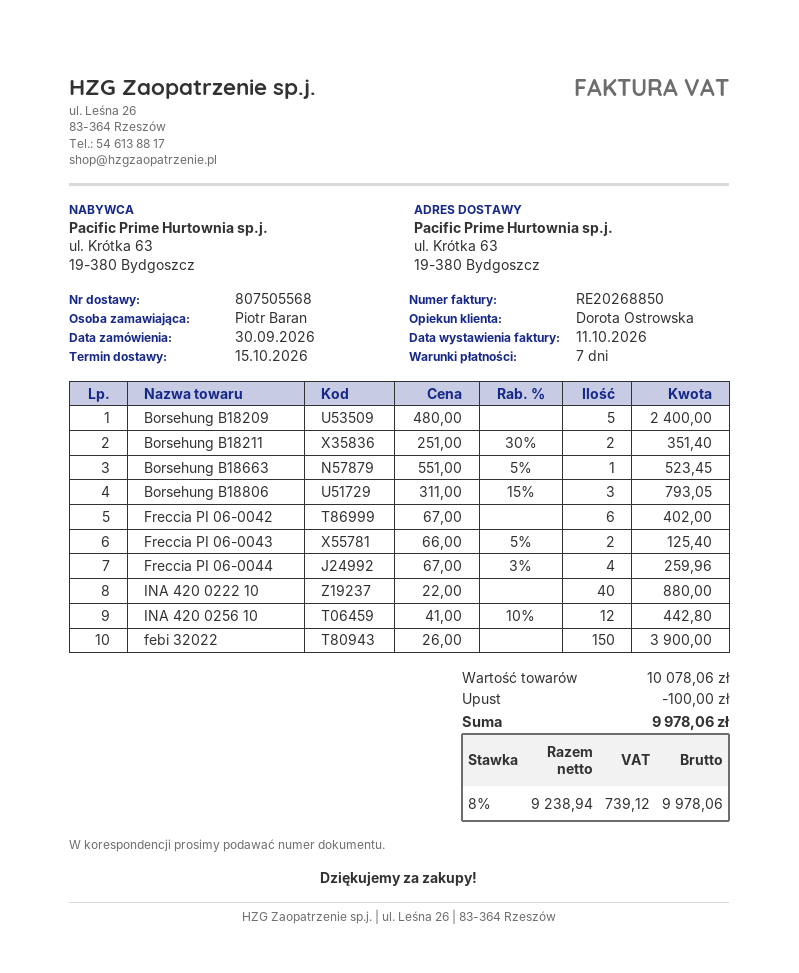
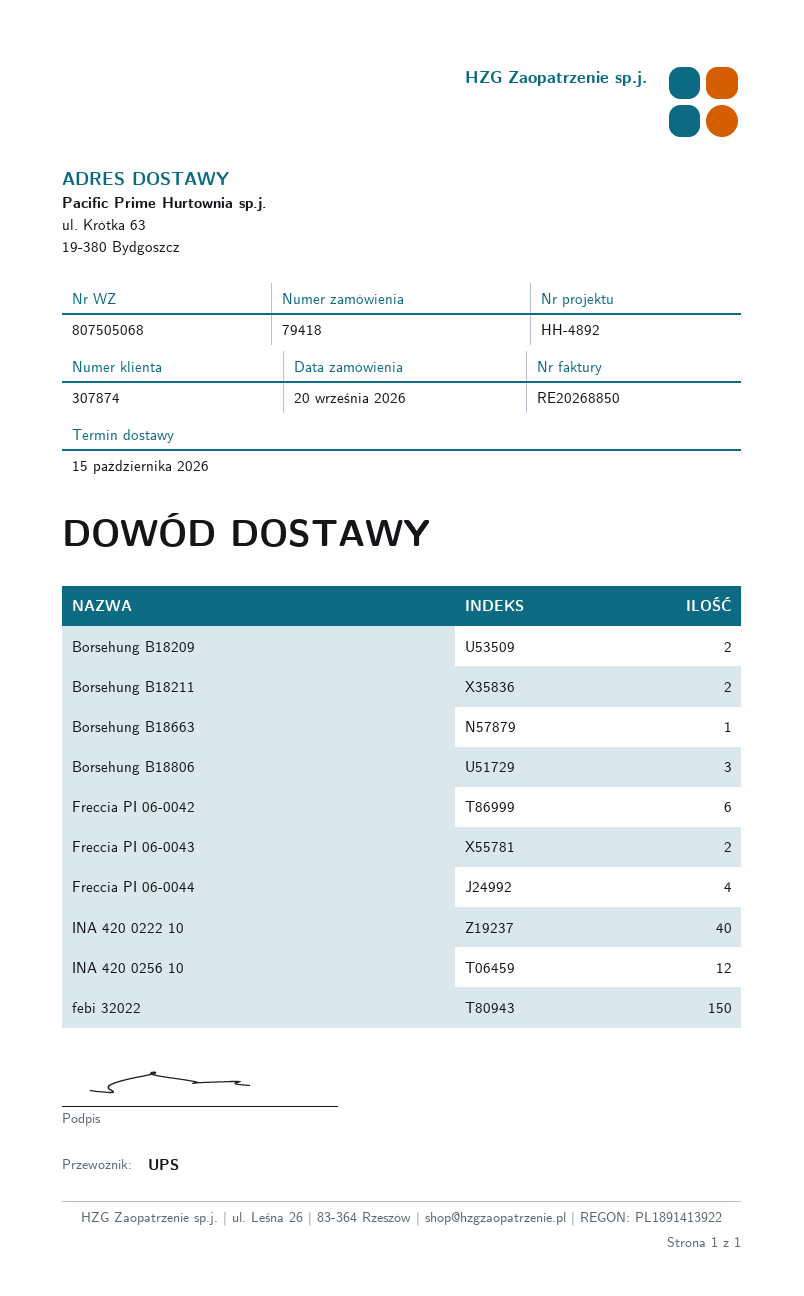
order date: 2026-09-30 -> 2026-09-20
delivery note number: 807505568 -> 807505068
Borsehung B18209: 5 -> 2

